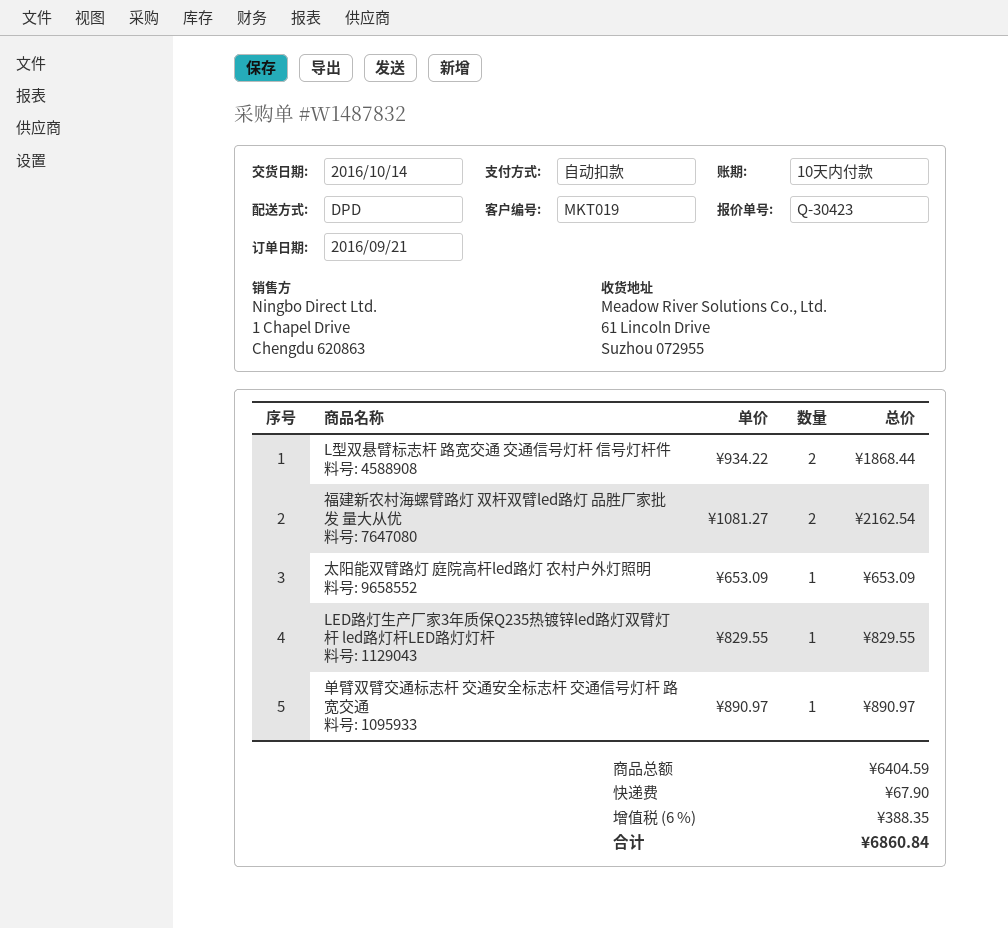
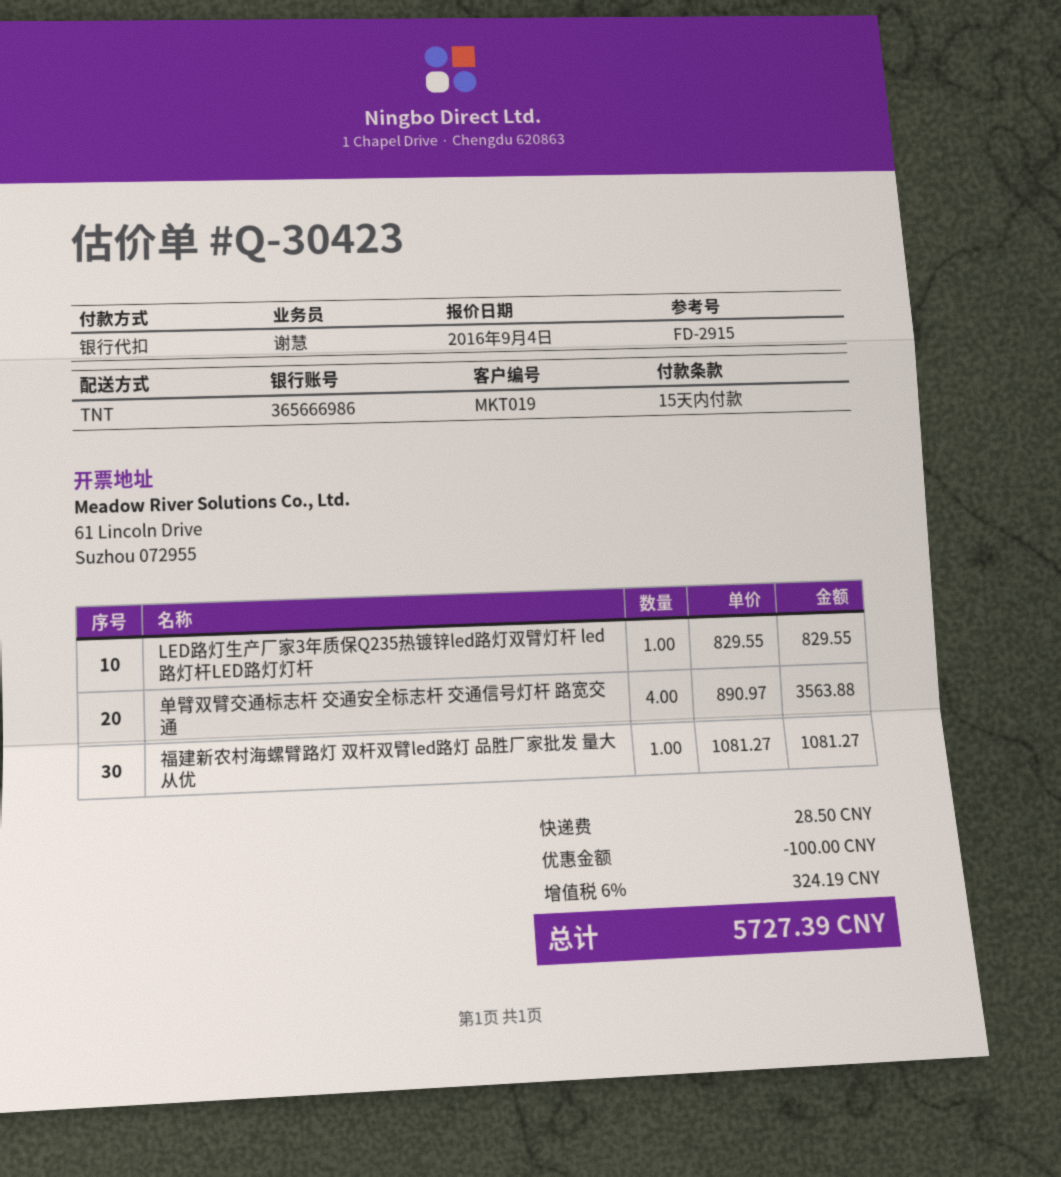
payment terms: 10 days -> 15 days
shipping method: DPD -> TNT
L型双悬臂标志杆 路宽交通 交通信号灯杆 信号灯杆件: 2 x 934.22 = 1868.44 -> none
福建新农村海螺臂路灯 双杆双臂led路灯 品胜厂家批发 量大从优: 2 x 1081.27 = 2162.54 -> 1 x 1081.27 = 1081.27
太阳能双臂路灯 庭院高杆led路灯 农村户外灯照明: 1 x 653.09 = 653.09 -> none
单臂双臂交通标志杆 交通安全标志杆 交通信号灯杆 路宽交通: 1 x 890.97 = 890.97 -> 4 x 890.97 = 3563.88
discount: none -> 100.00
shipping: 67.90 -> 28.50
tax: 6% = 388.35 -> 6% = 324.19
total: 6860.84 -> 5727.39

